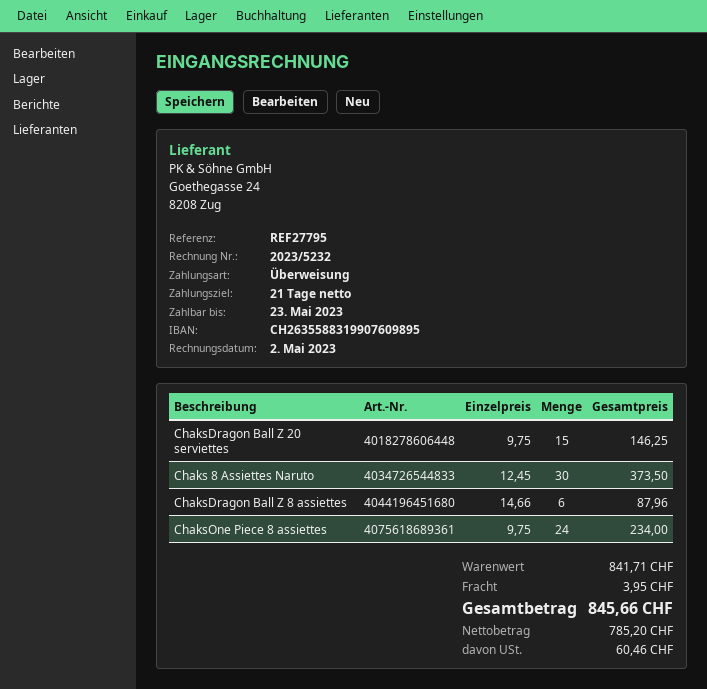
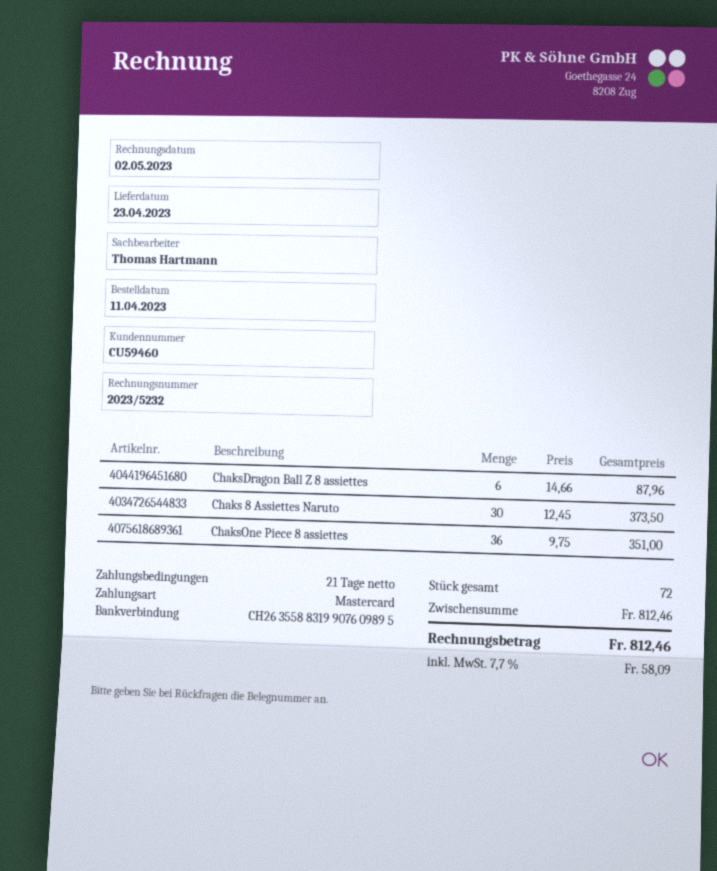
payment method: bank transfer -> Mastercard
ChaksDragon Ball Z 20 serviettes: 15 x 9.75 = 146.25 -> none
ChaksOne Piece 8 assiettes: 24 x 9.75 = 234.00 -> 36 x 9.75 = 351.00
subtotal: 841.71 -> 812.46
shipping: 3.95 -> none
tax: 60.46 -> 58.09
total: 845.66 -> 812.46

